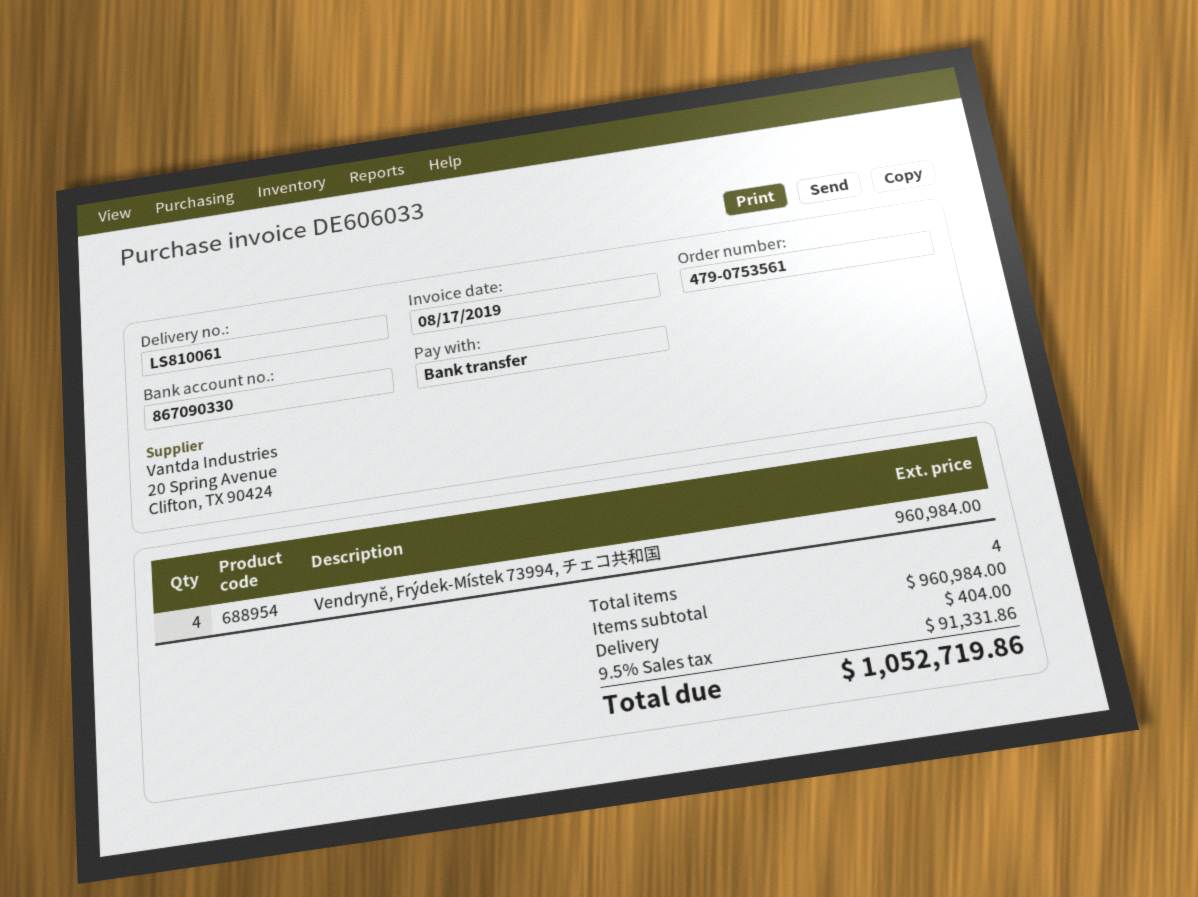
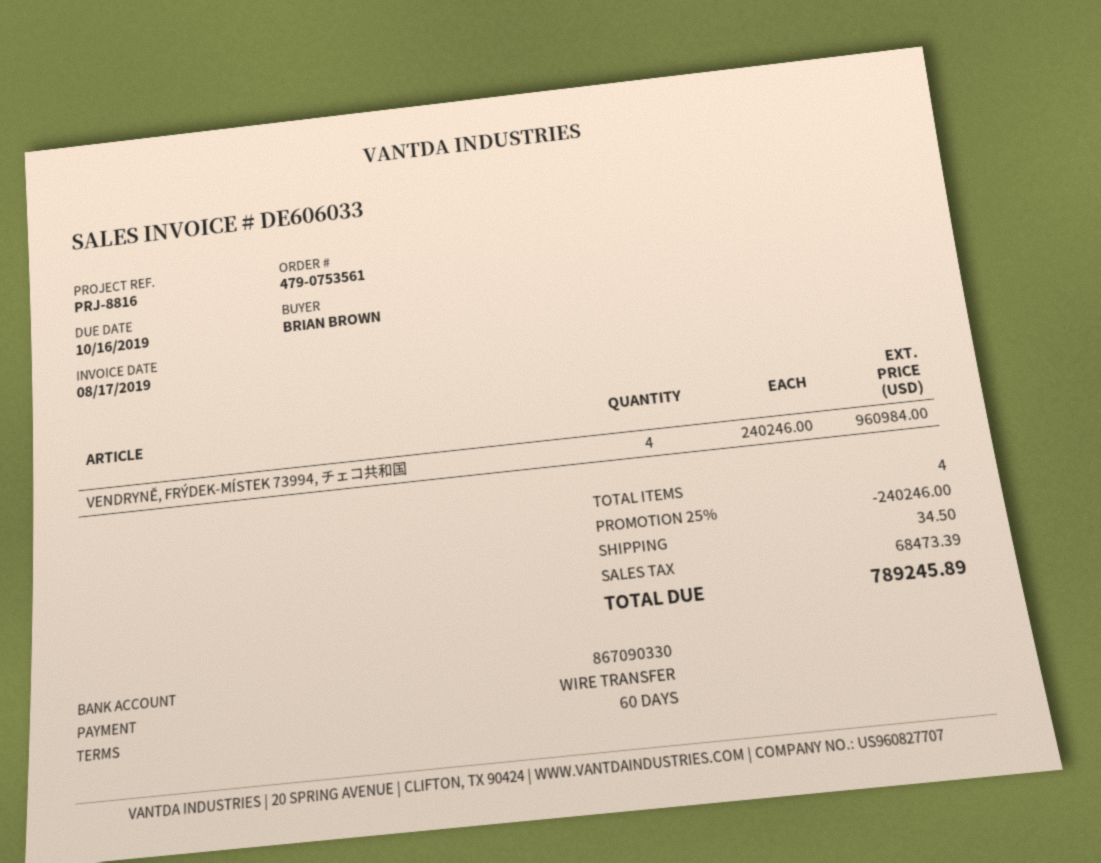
discount: none -> 25% = 240246.00
shipping: 404.00 -> 34.50
tax: 91331.86 -> 68473.39
total: 1052719.86 -> 789245.89

